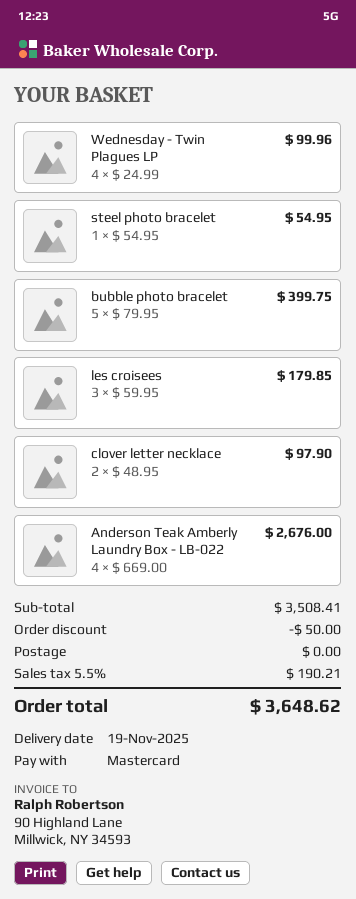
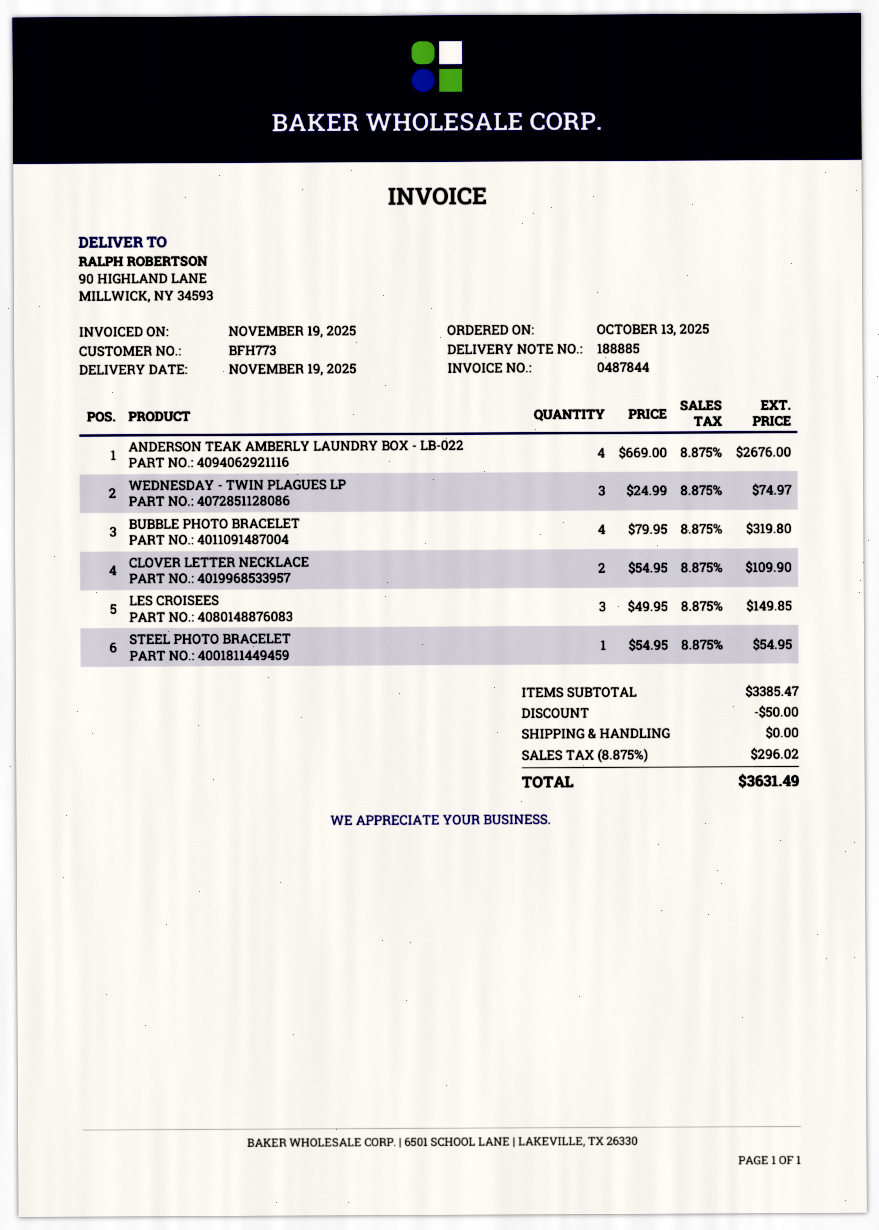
Wednesday - Twin Plagues LP: 4 x 24.99 = 99.96 -> 3 x 24.99 = 74.97
bubble photo bracelet: 5 x 79.95 = 399.75 -> 4 x 79.95 = 319.80
les croisees: 3 x 59.95 = 179.85 -> 3 x 49.95 = 149.85
clover letter necklace: 2 x 48.95 = 97.90 -> 2 x 54.95 = 109.90
subtotal: 3508.41 -> 3385.47
tax: 5.5% = 190.21 -> 8.875% = 296.02
total: 3648.62 -> 3631.49

